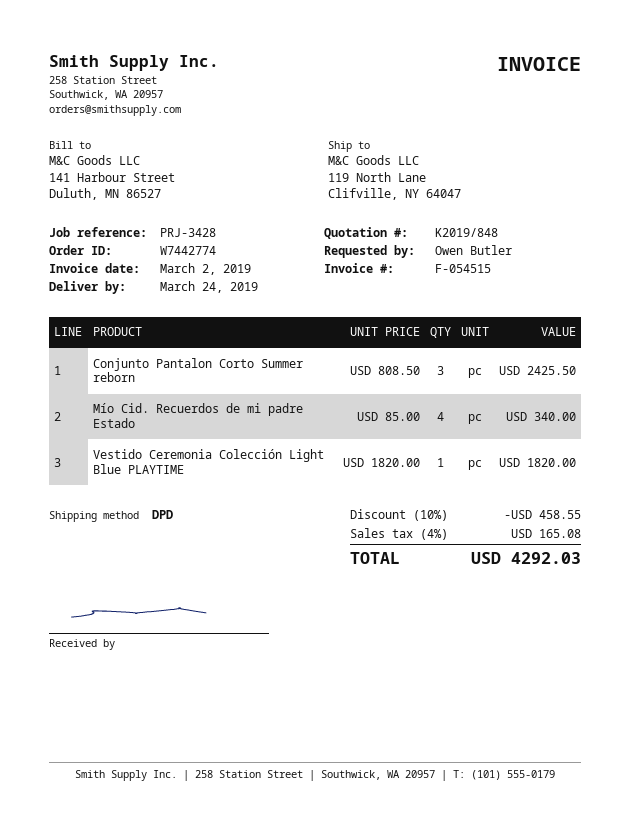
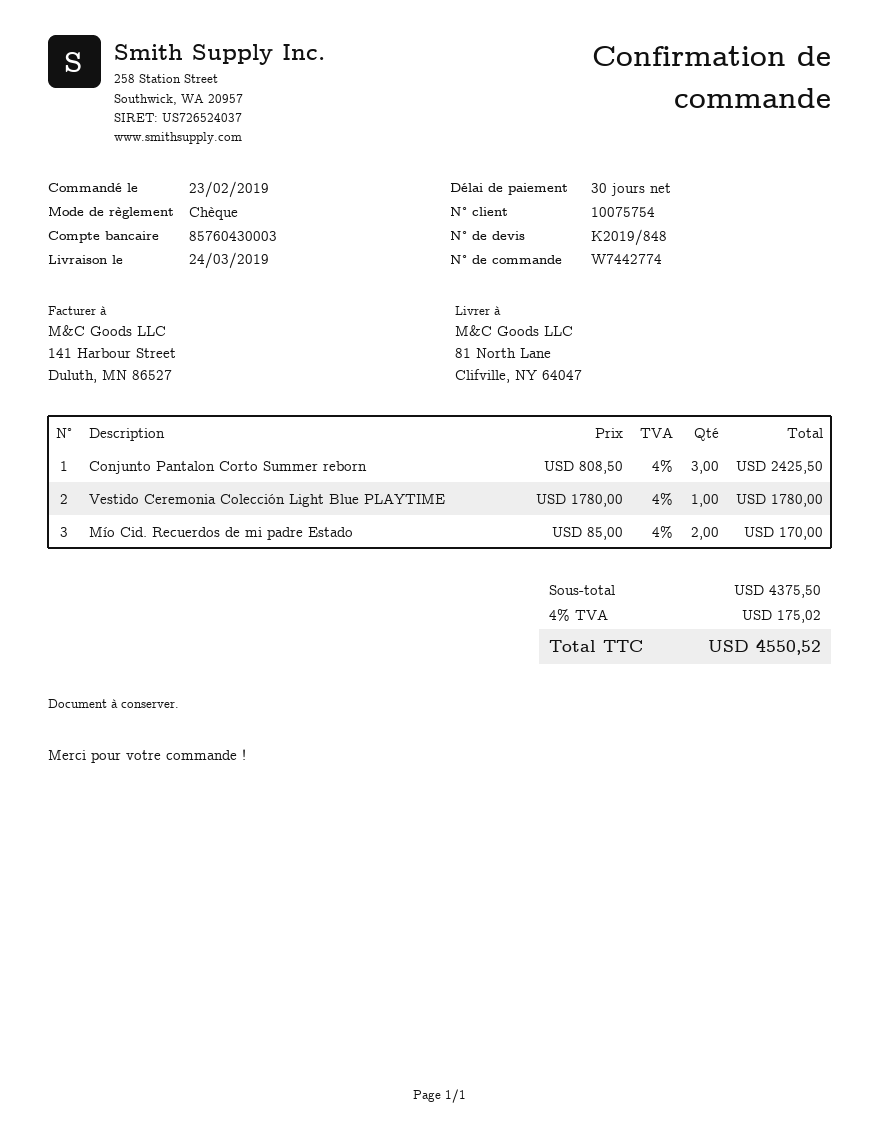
ship to: 119 North Lane, Clifville, NY 64047 -> 81 North Lane, Clifville, NY 64047
Mío Cid. Recuerdos de mi padre Estado: 4 x 85.00 = 340.00 -> 2 x 85.00 = 170.00
Vestido Ceremonia Colección Light Blue PLAYTIME: 1 x 1820.00 = 1820.00 -> 1 x 1780.00 = 1780.00
discount: 10% = 458.55 -> none
tax: 4% = 165.08 -> 4% = 175.02
total: 4292.03 -> 4550.52

